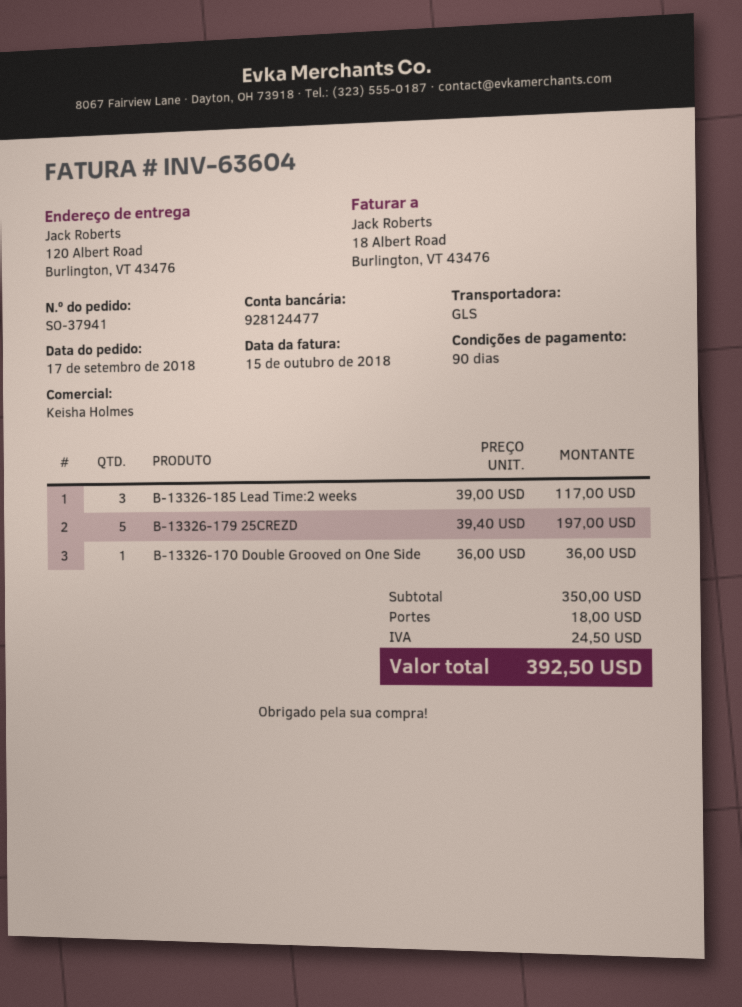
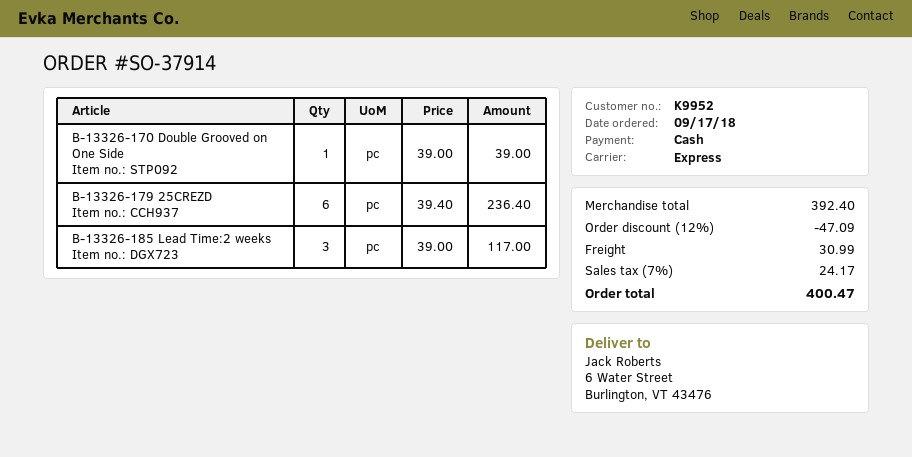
order number: SO-37941 -> SO-37914
shipping method: GLS -> express
ship to: 120 Albert Road, Burlington, VT 43476 -> 6 Water Street, Burlington, VT 43476
B-13326-179 25CREZD: 5 x 39.40 = 197.00 -> 6 x 39.40 = 236.40
B-13326-170 Double Grooved on One Side: 1 x 36.00 = 36.00 -> 1 x 39.00 = 39.00
subtotal: 350.00 -> 392.40
discount: none -> 12% = 47.09
shipping: 18.00 -> 30.99
tax: 24.50 -> 24.17
total: 392.50 -> 400.47

